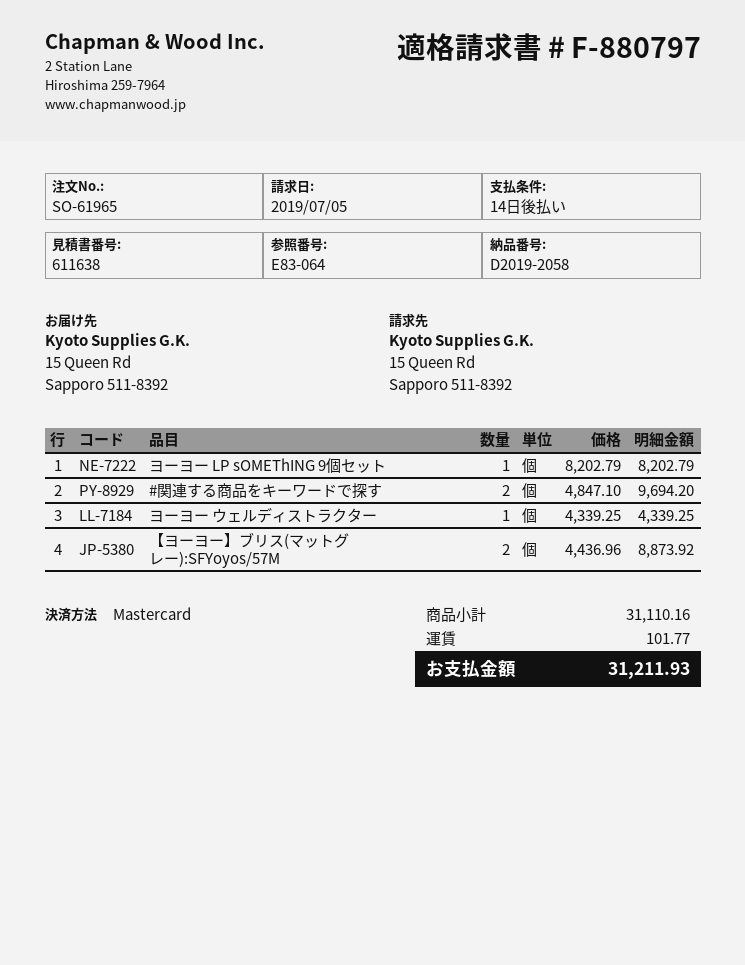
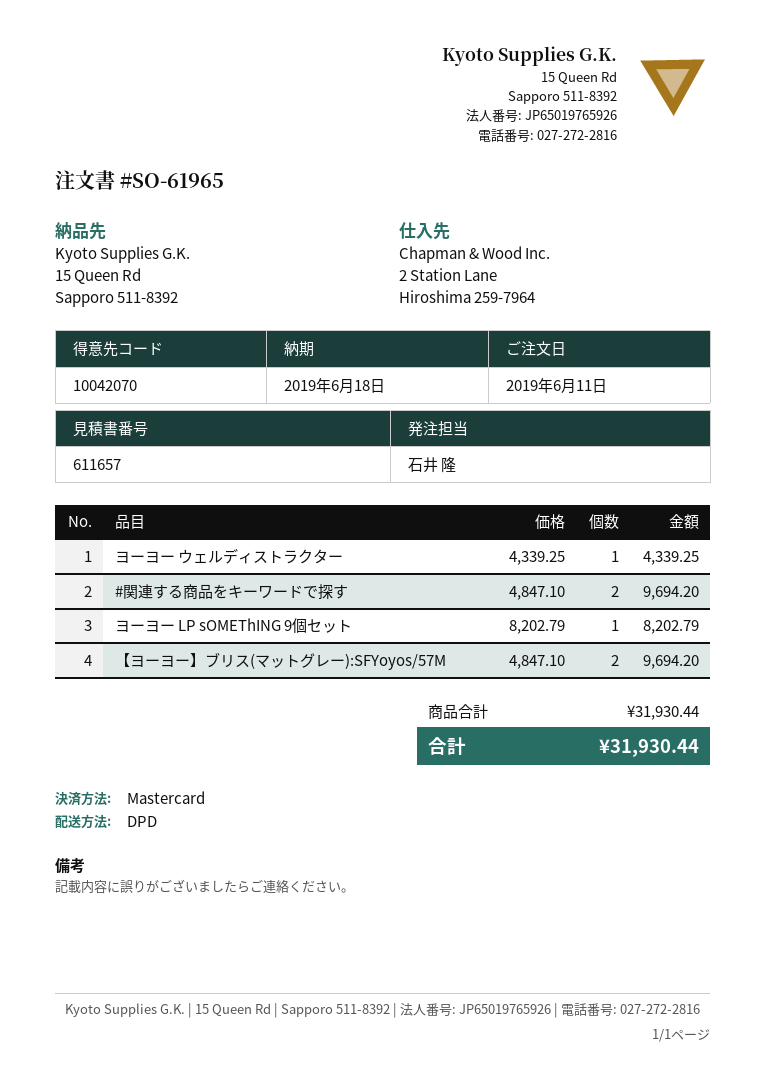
quote number: 611638 -> 611657
【ヨーヨー】ブリス(マットグレー):SFYoyos/57M: 2 x 4436.96 = 8873.92 -> 2 x 4847.10 = 9694.20
subtotal: 31110.16 -> 31930.44
shipping: 101.77 -> none
total: 31211.93 -> 31930.44

